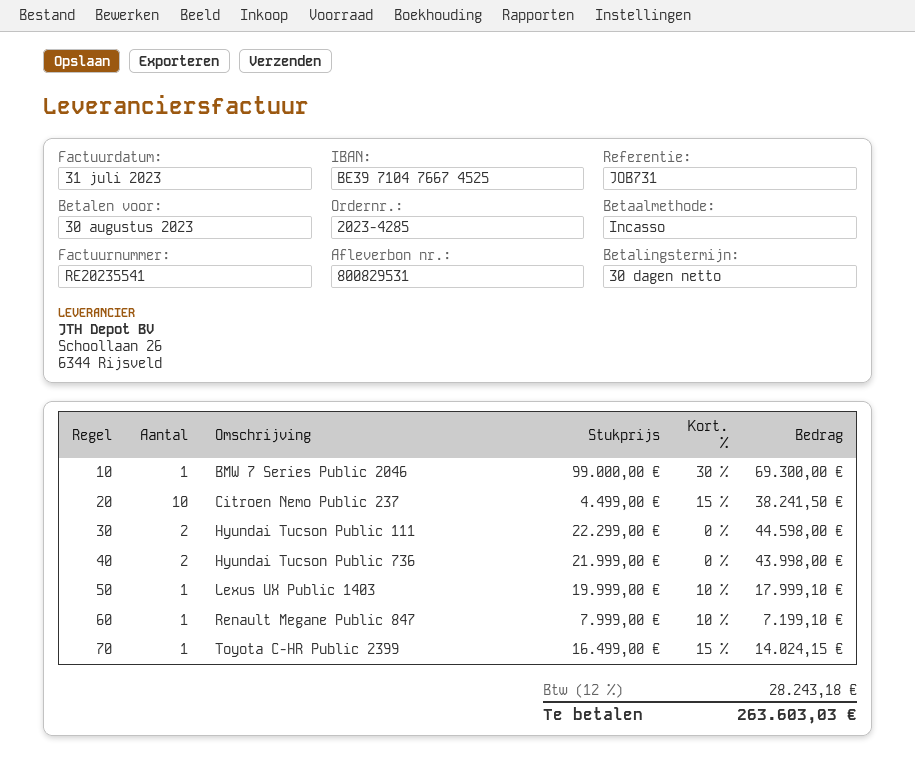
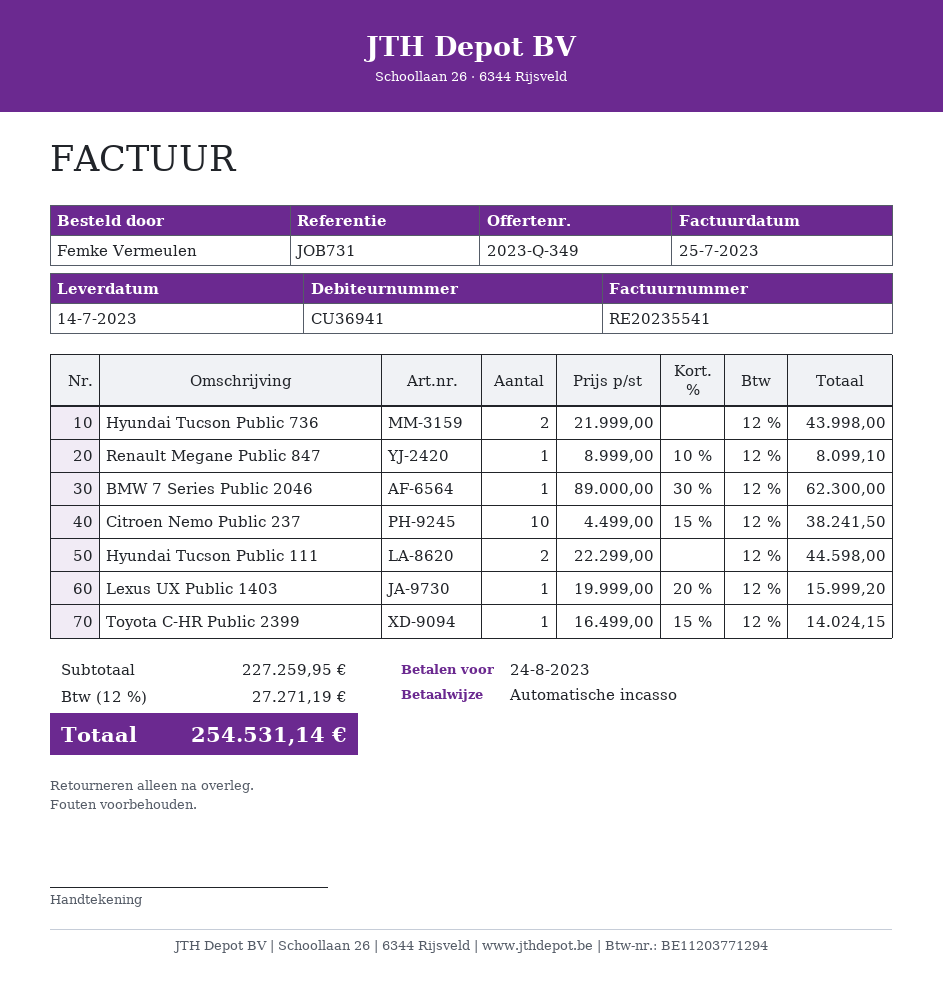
invoice date: 2023-07-31 -> 2023-07-25
due date: 2023-08-30 -> 2023-08-24
BMW 7 Series Public 2046: 1 x 99000.00 - 30% = 69300.00 -> 1 x 89000.00 - 30% = 62300.00
Lexus UX Public 1403: 1 x 19999.00 - 10% = 17999.10 -> 1 x 19999.00 - 20% = 15999.20
Renault Megane Public 847: 1 x 7999.00 - 10% = 7199.10 -> 1 x 8999.00 - 10% = 8099.10
tax: 12% = 28243.18 -> 12% = 27271.19
total: 263603.03 -> 254531.14

